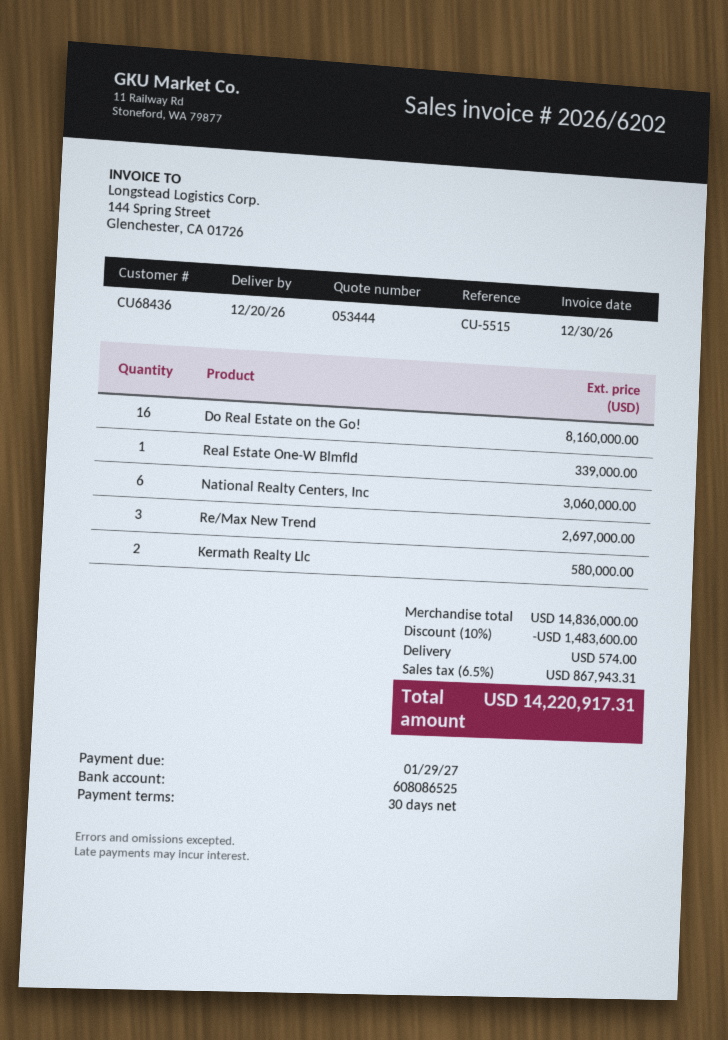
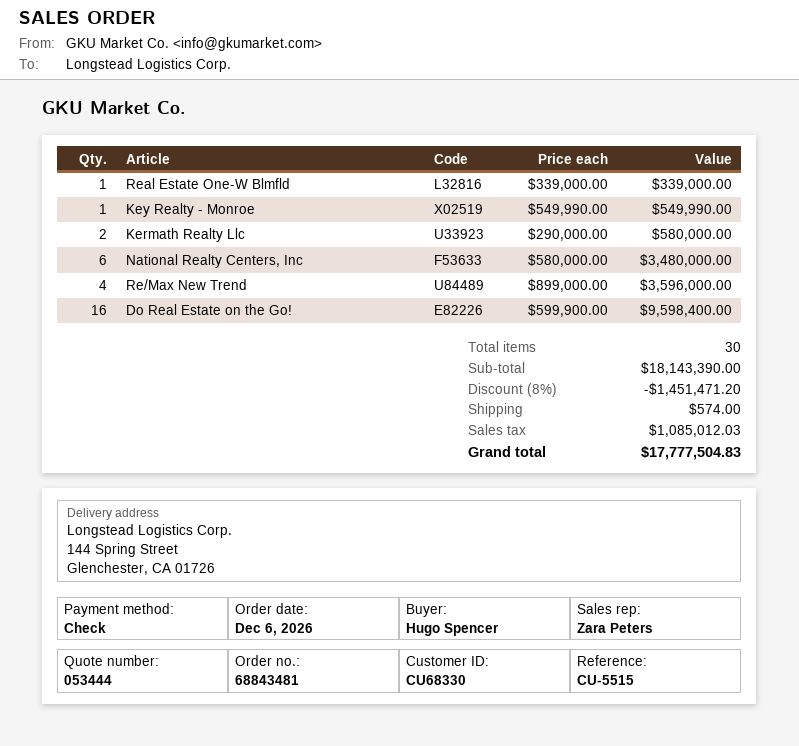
customer number: CU68436 -> CU68330
Do Real Estate on the Go!: 16 for 8160000.00 -> 16 for 9598400.00
National Realty Centers, Inc: 6 for 3060000.00 -> 6 for 3480000.00
Re/Max New Trend: 3 for 2697000.00 -> 4 for 3596000.00
Key Realty - Monroe: none -> 1 for 549990.00
subtotal: 14836000.00 -> 18143390.00
discount: 10% = 1483600.00 -> 8% = 1451471.20
tax: 867943.31 -> 1085012.03
total: 14220917.31 -> 17777504.83

